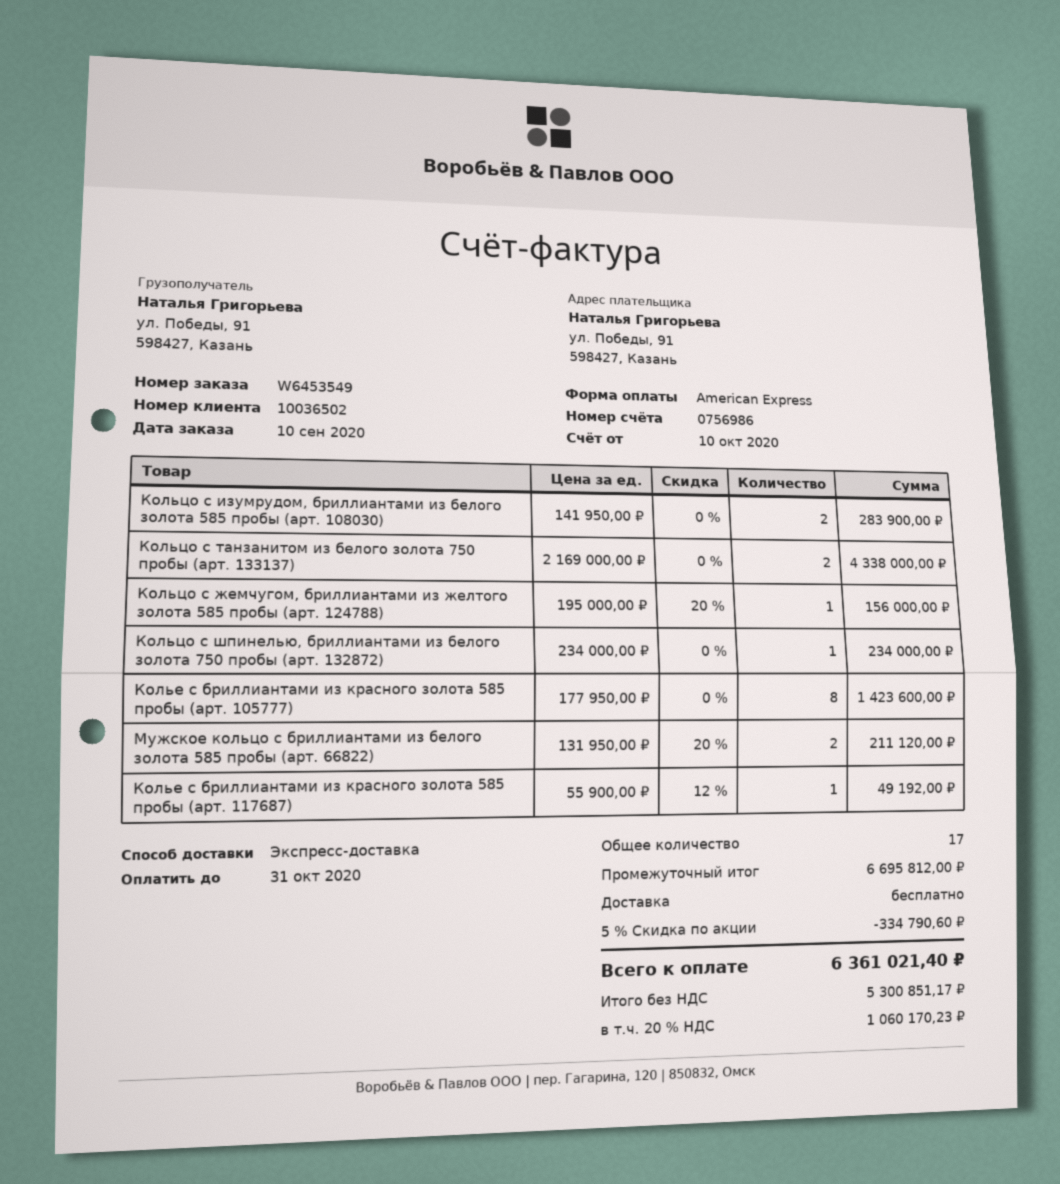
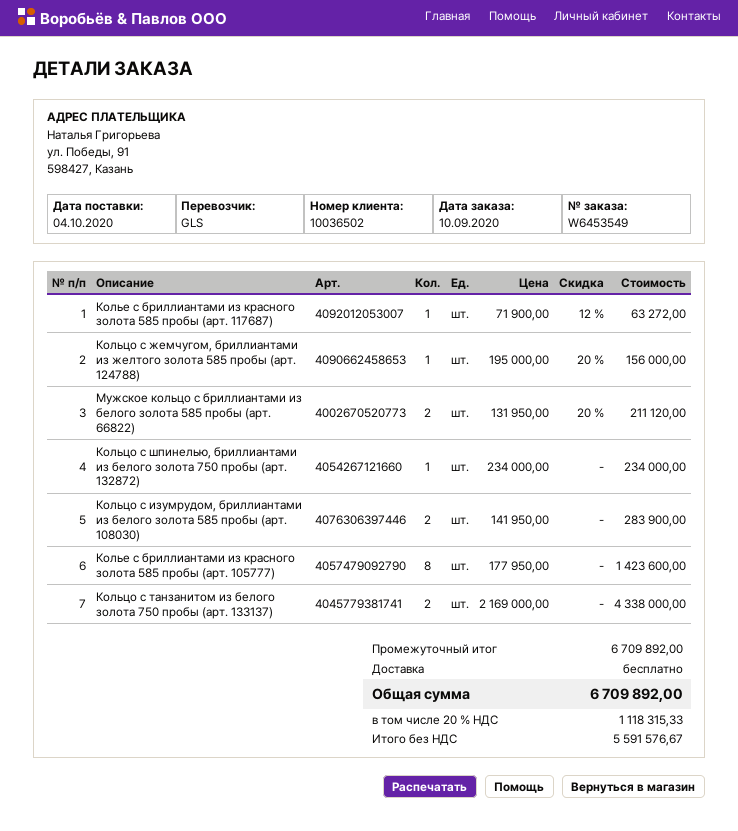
shipping method: express -> GLS
Колье с бриллиантами из красного золота 585 пробы (арт. 117687): 1 x 55900.00 - 12% = 49192.00 -> 1 x 71900.00 - 12% = 63272.00
subtotal: 6695812.00 -> 6709892.00
discount: 5% = 334790.60 -> none
net: 5300851.17 -> 5591576.67
tax: 20% = 1060170.23 -> 20% = 1118315.33
total: 6361021.40 -> 6709892.00

